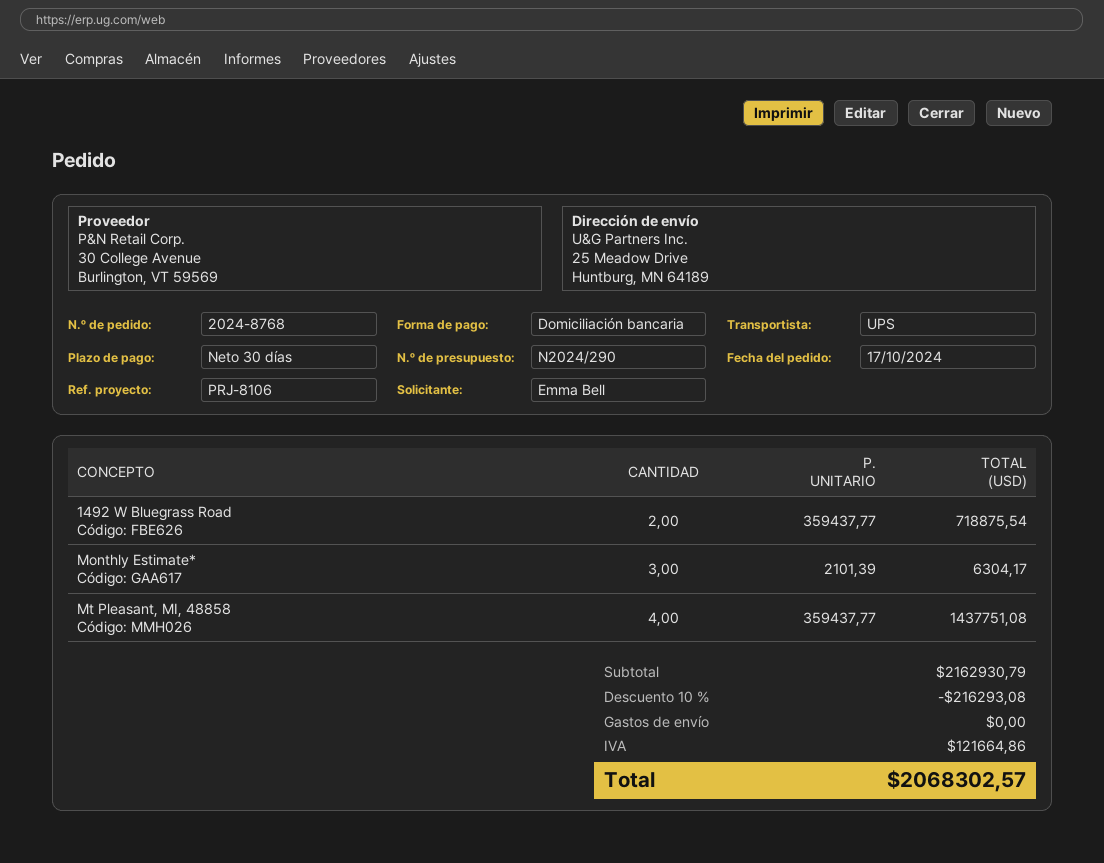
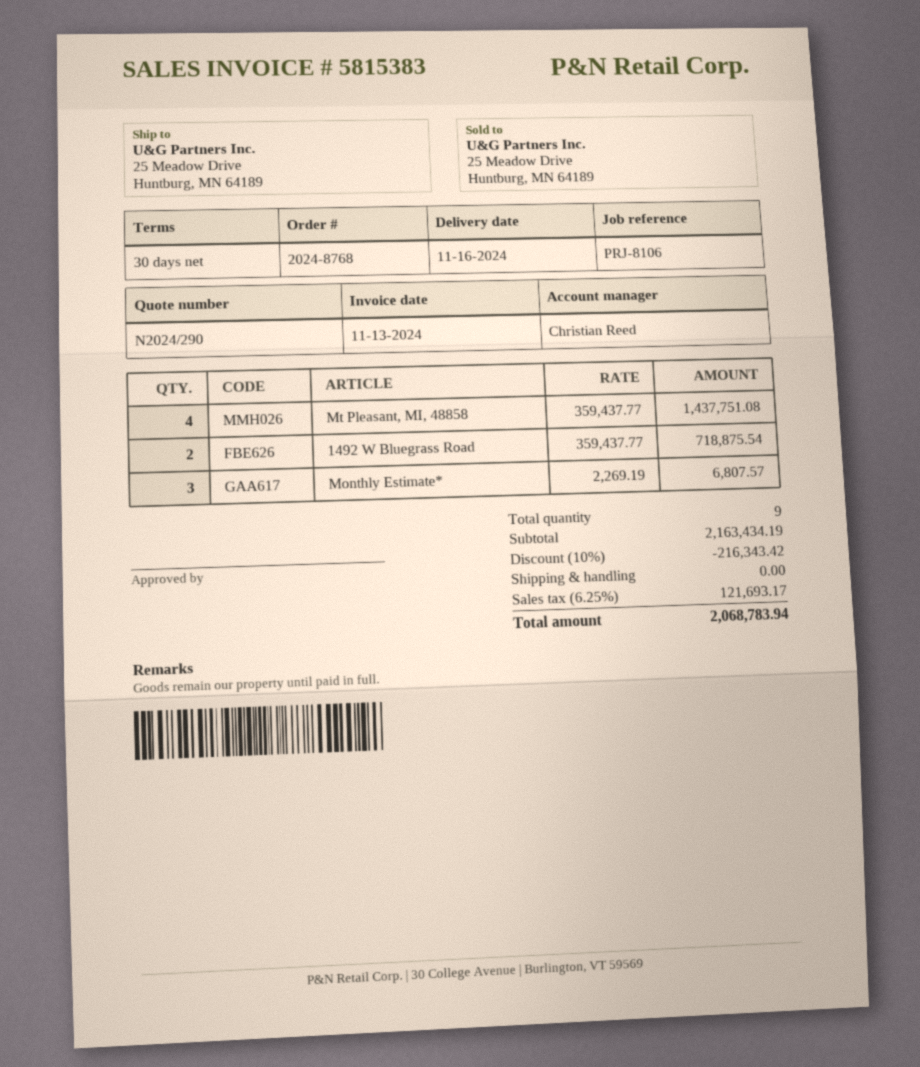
Monthly Estimate*: 3 x 2101.39 = 6304.17 -> 3 x 2269.19 = 6807.57
subtotal: 2162930.79 -> 2163434.19
discount: 10% = 216293.08 -> 10% = 216343.42
tax: 121664.86 -> 121693.17
total: 2068302.57 -> 2068783.94

